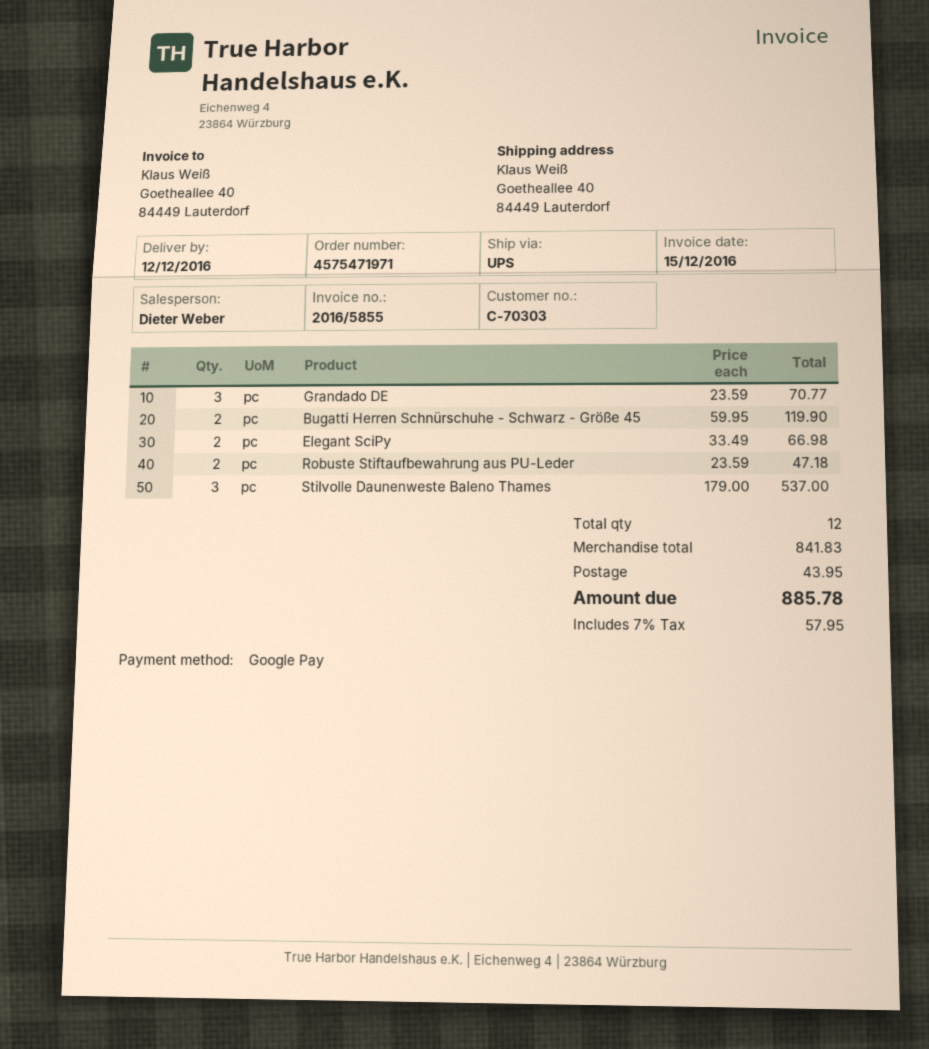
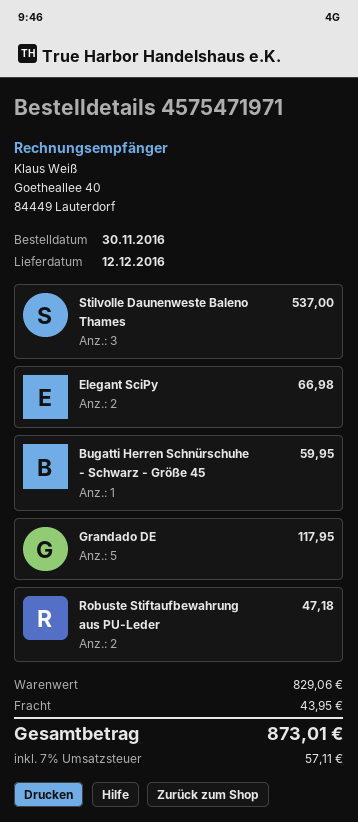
Grandado DE: 3 for 70.77 -> 5 for 117.95
Bugatti Herren Schnürschuhe - Schwarz - Größe 45: 2 for 119.90 -> 1 for 59.95
subtotal: 841.83 -> 829.06
tax: 7% = 57.95 -> 7% = 57.11
total: 885.78 -> 873.01

